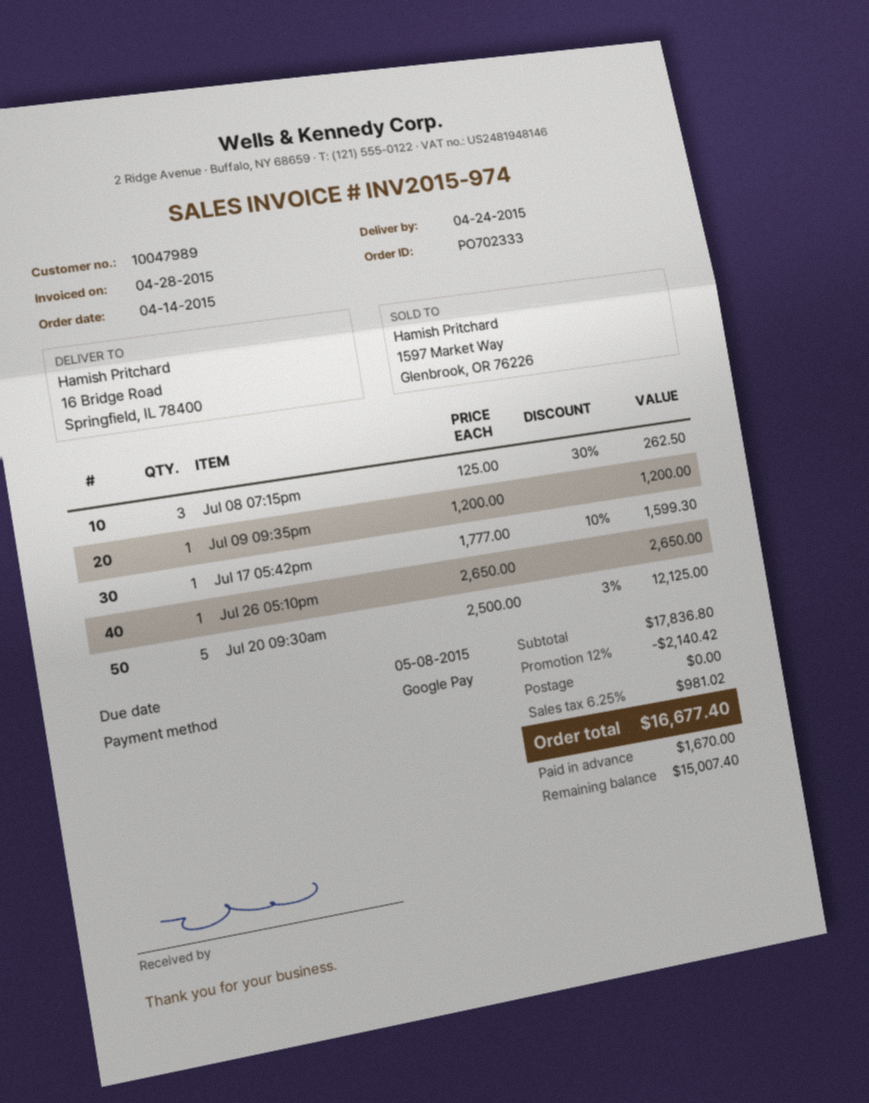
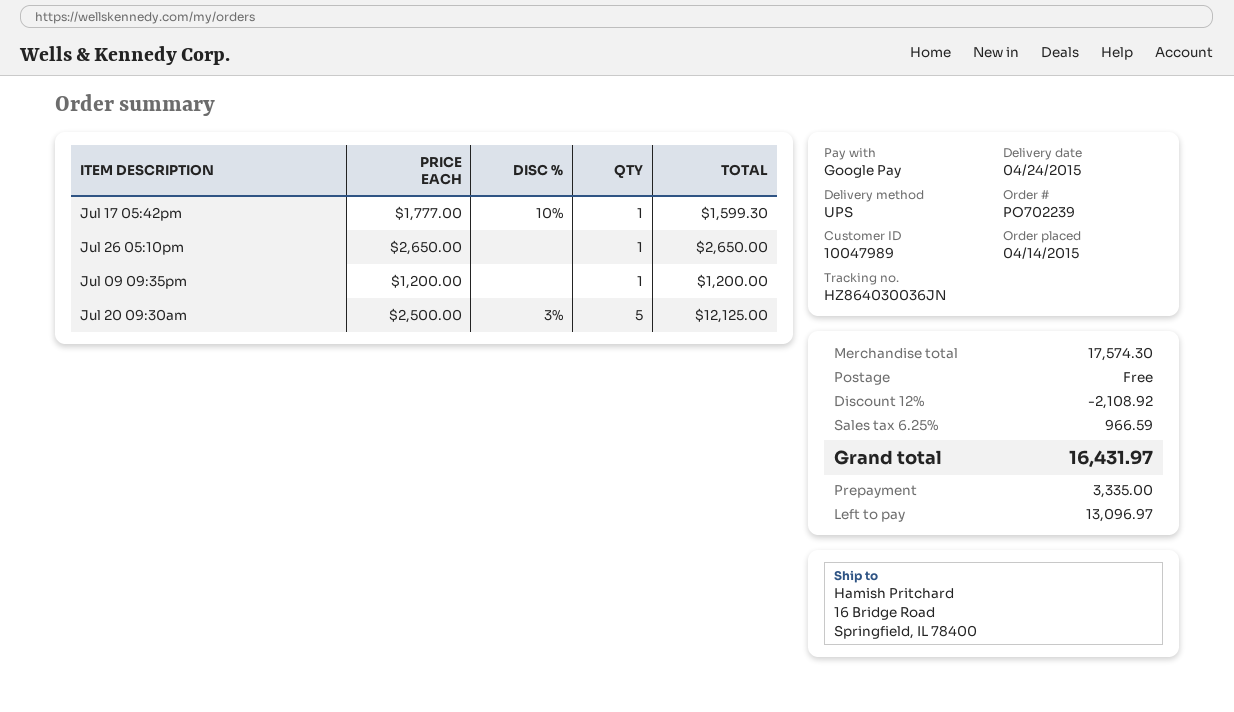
order number: PO702333 -> PO702239
Jul 08 07:15pm: 3 x 125.00 - 30% = 262.50 -> none
subtotal: 17836.80 -> 17574.30
discount: 12% = 2140.42 -> 12% = 2108.92
tax: 6.25% = 981.02 -> 6.25% = 966.59
total: 16677.40 -> 16431.97
deposit: 1670.00 -> 3335.00
balance: 15007.40 -> 13096.97

